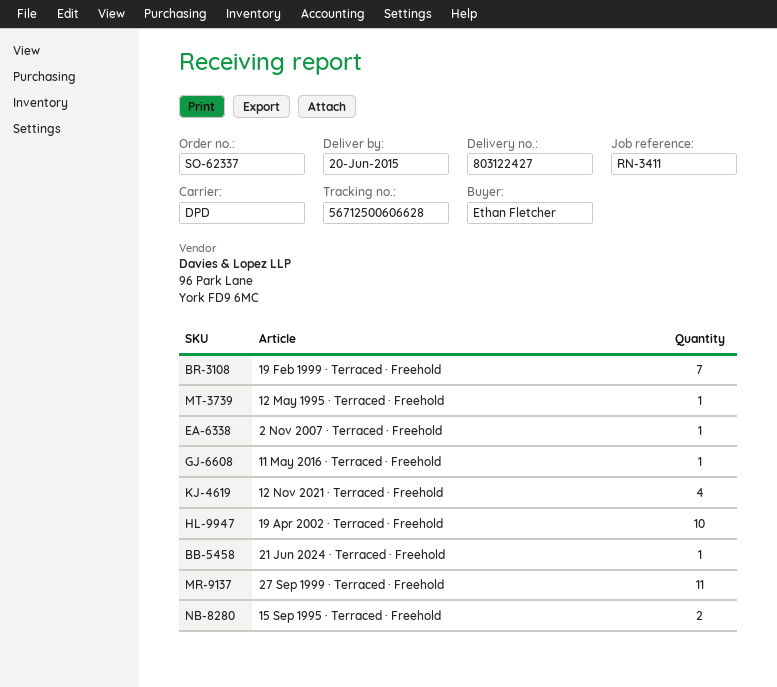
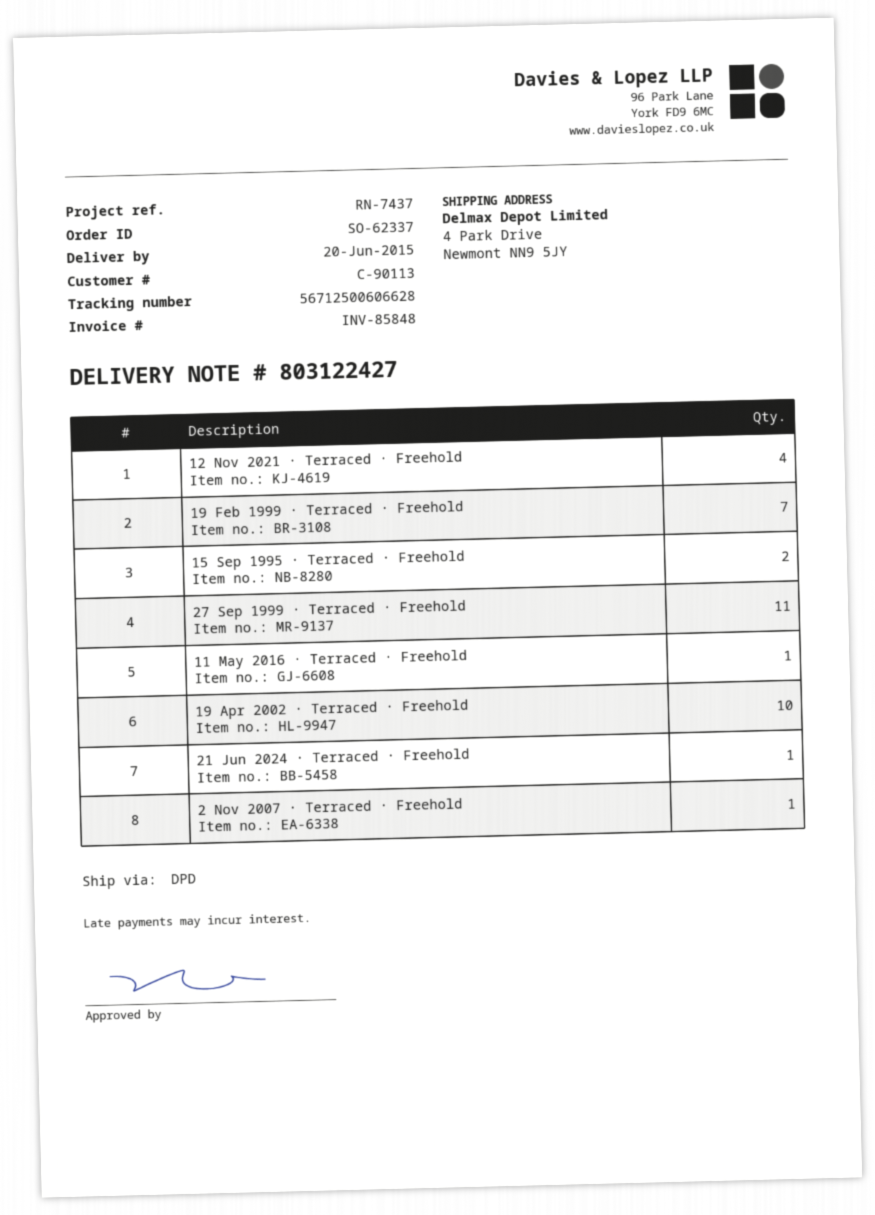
reference: RN-3411 -> RN-7437
12 May 1995 · Terraced · Freehold: 1 -> none

